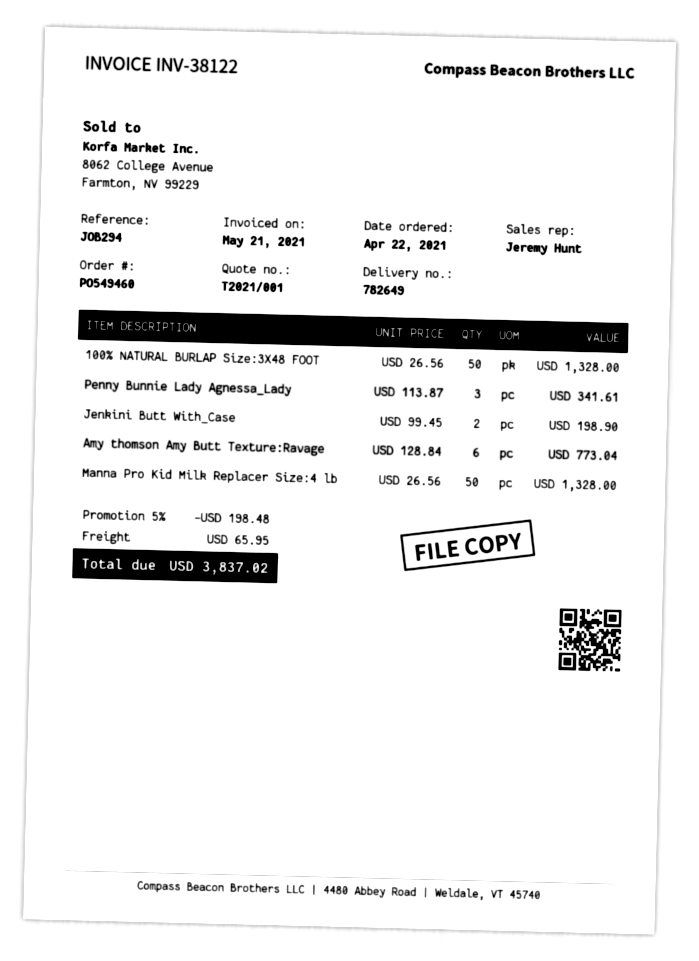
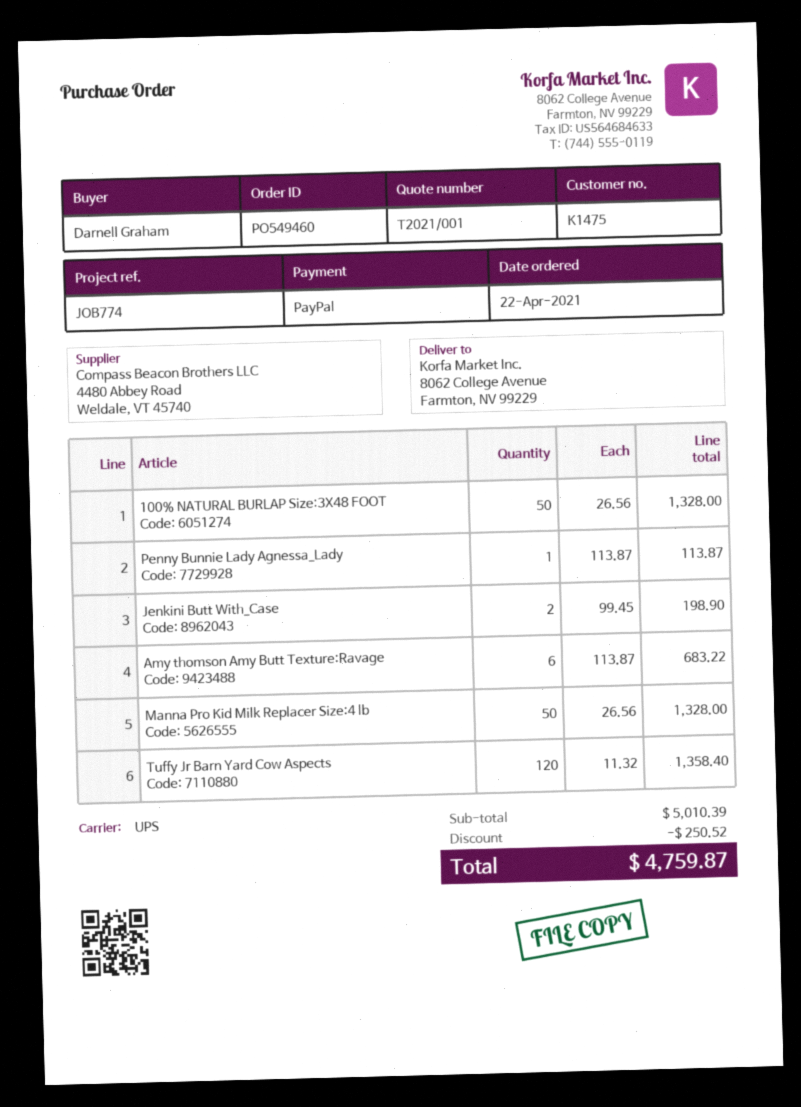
reference: JOB294 -> JOB774
Penny Bunnie Lady Agnessa_Lady: 3 x 113.87 = 341.61 -> 1 x 113.87 = 113.87
Amy thomson Amy Butt Texture:Ravage: 6 x 128.84 = 773.04 -> 6 x 113.87 = 683.22
Tuffy Jr Barn Yard Cow Aspects: none -> 120 x 11.32 = 1358.40
discount: 198.48 -> 250.52
shipping: 65.95 -> none
total: 3837.02 -> 4759.87

